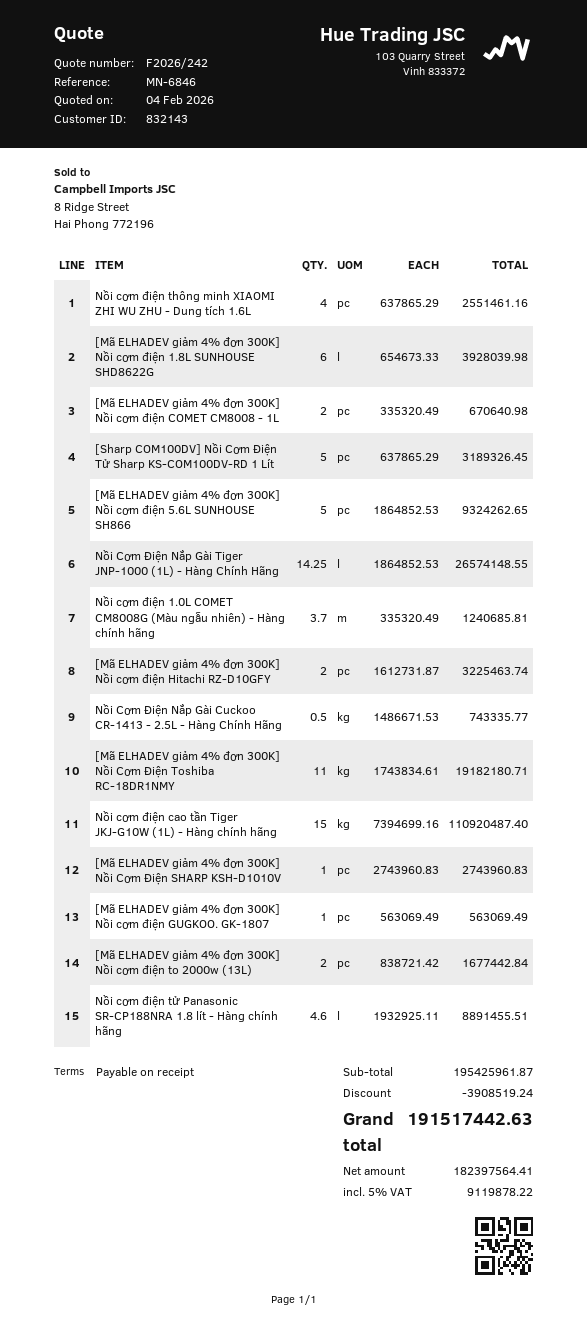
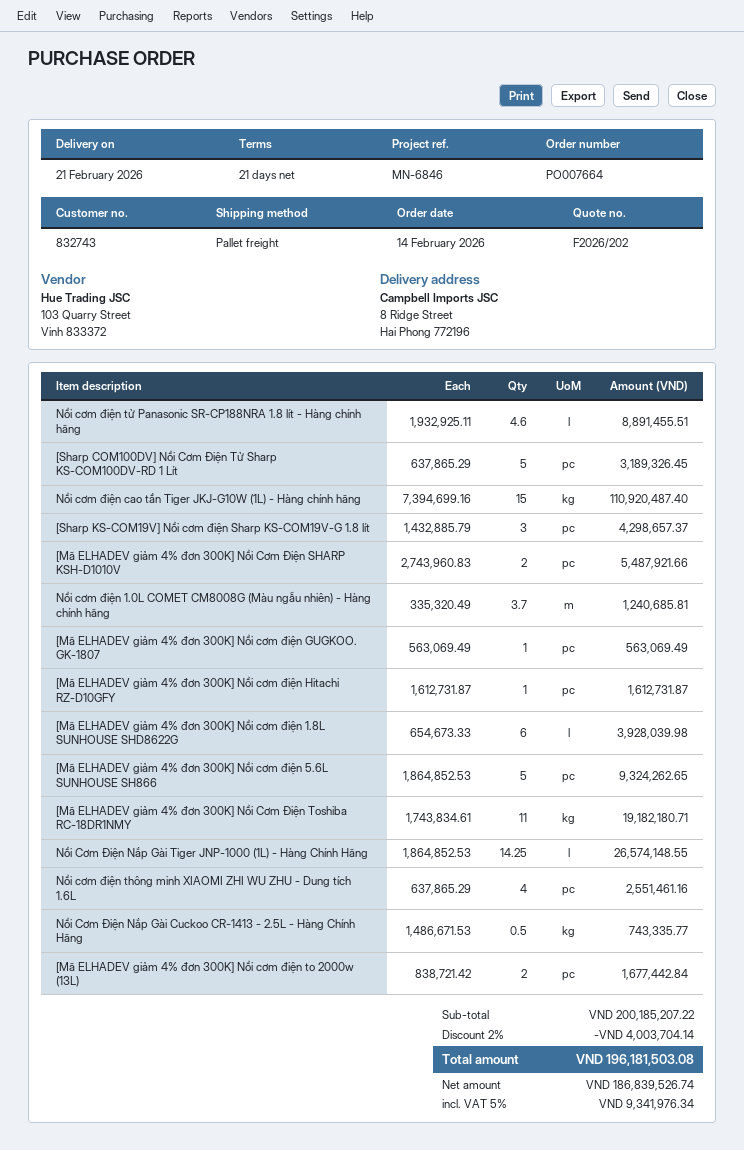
quote number: F2026/242 -> F2026/202
payment terms: on receipt -> 21 days
customer number: 832143 -> 832743
[Mã ELHADEV giảm 4% đơn 300K] Nồi cơm điện COMET CM8008 - 1L: 2 x 335320.49 = 670640.98 -> none
[Mã ELHADEV giảm 4% đơn 300K] Nồi cơm điện Hitachi RZ-D10GFY: 2 x 1612731.87 = 3225463.74 -> 1 x 1612731.87 = 1612731.87
[Mã ELHADEV giảm 4% đơn 300K] Nồi Cơm Điện SHARP KSH-D1010V: 1 x 2743960.83 = 2743960.83 -> 2 x 2743960.83 = 5487921.66
[Sharp KS-COM19V] Nồi cơm điện Sharp KS-COM19V-G 1.8 lít: none -> 3 x 1432885.79 = 4298657.37
subtotal: 195425961.87 -> 200185207.22
discount: 3908519.24 -> 4003704.14
net: 182397564.41 -> 186839526.74
tax: 5% = 9119878.22 -> 5% = 9341976.34
total: 191517442.63 -> 196181503.08

